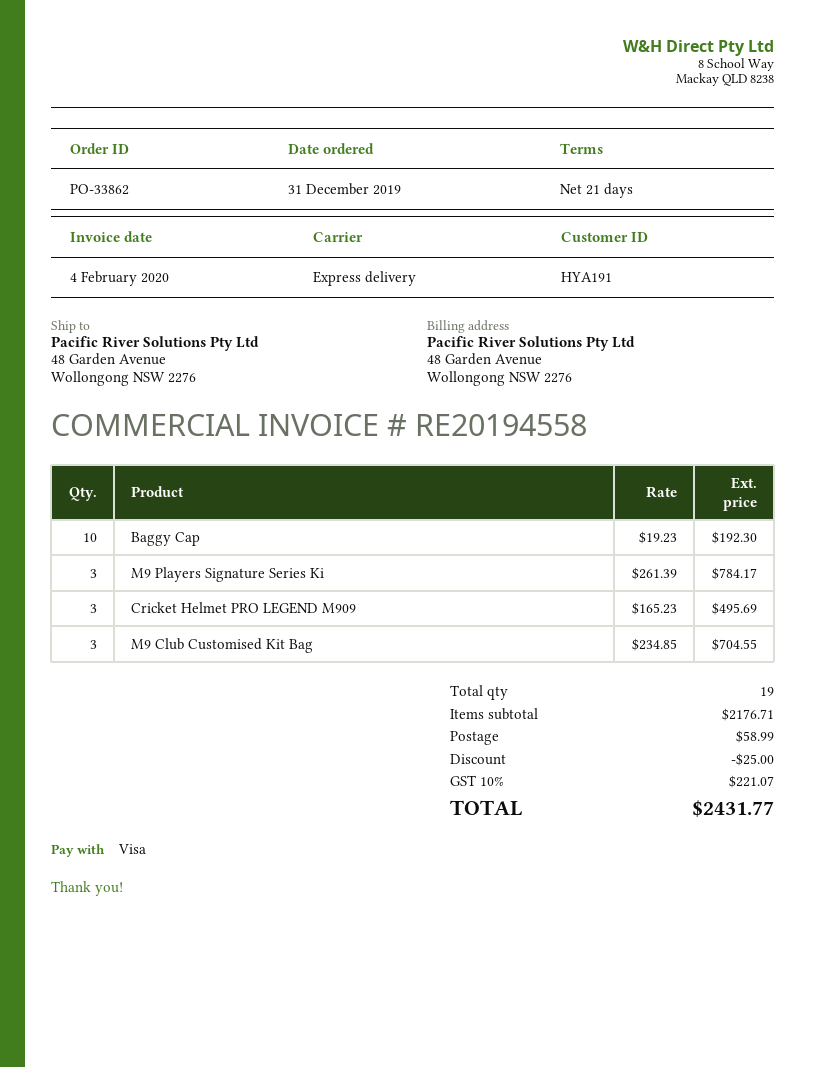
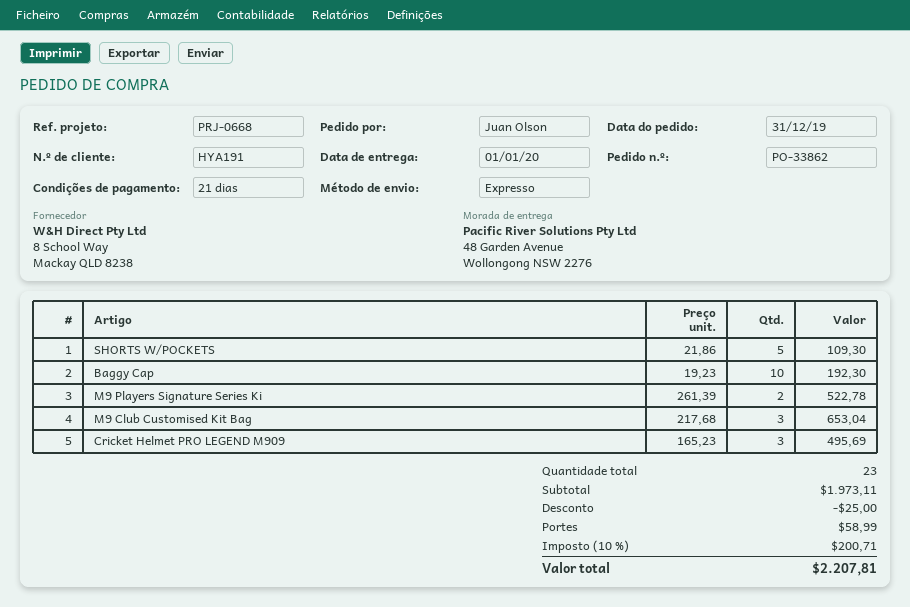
M9 Players Signature Series Ki: 3 x 261.39 = 784.17 -> 2 x 261.39 = 522.78
M9 Club Customised Kit Bag: 3 x 234.85 = 704.55 -> 3 x 217.68 = 653.04
SHORTS W/POCKETS: none -> 5 x 21.86 = 109.30
total quantity: 19 -> 23
subtotal: 2176.71 -> 1973.11
tax: 10% = 221.07 -> 10% = 200.71
total: 2431.77 -> 2207.81

